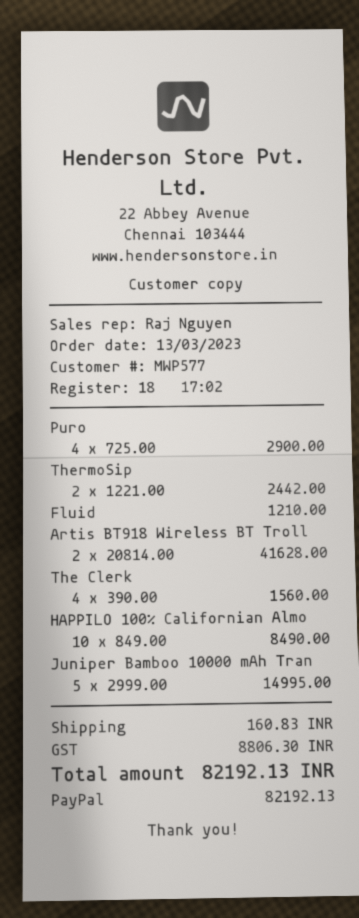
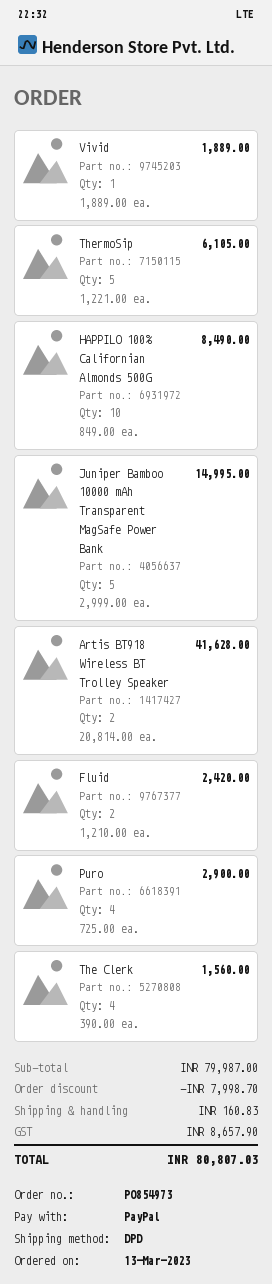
ThermoSip: 2 x 1221.00 = 2442.00 -> 5 x 1221.00 = 6105.00
Fluid: 1 x 1210.00 = 1210.00 -> 2 x 1210.00 = 2420.00
Vivid: none -> 1 x 1889.00 = 1889.00
discount: none -> 7998.70
tax: 8806.30 -> 8657.90
total: 82192.13 -> 80807.03

